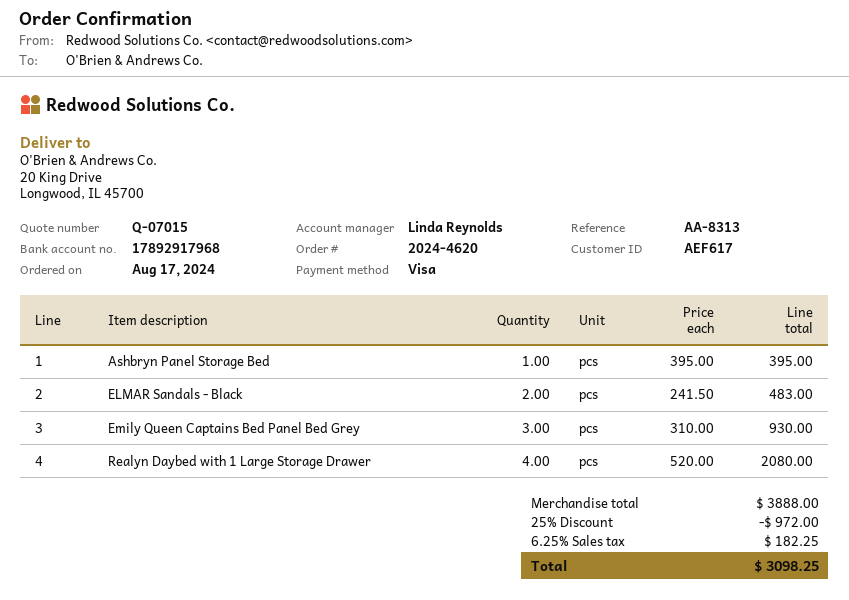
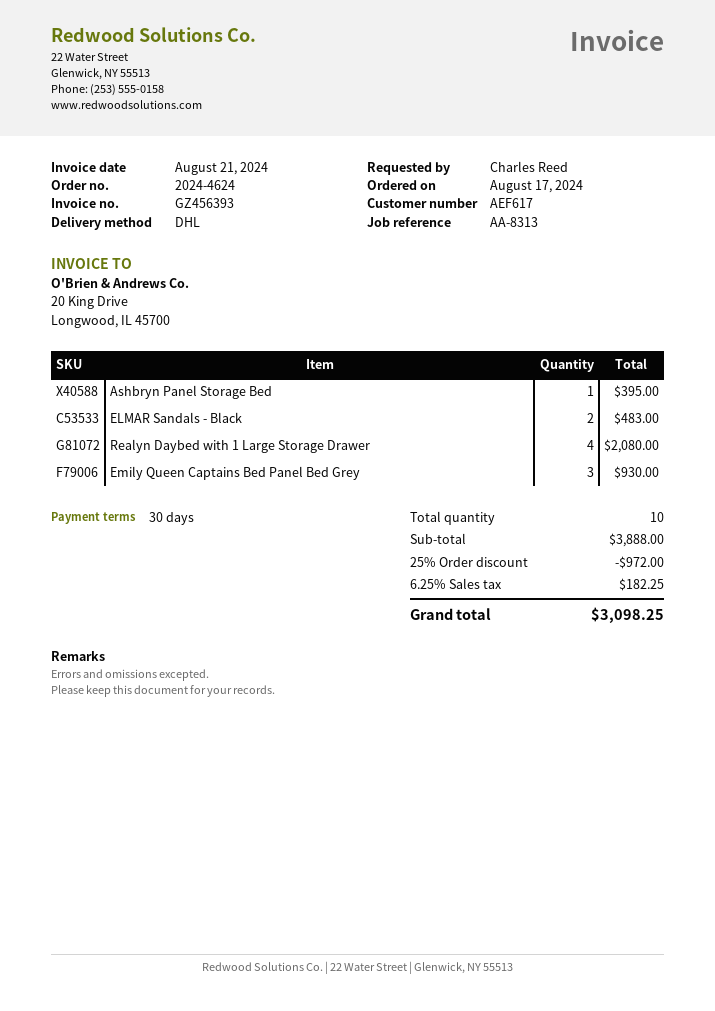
order number: 2024-4620 -> 2024-4624

